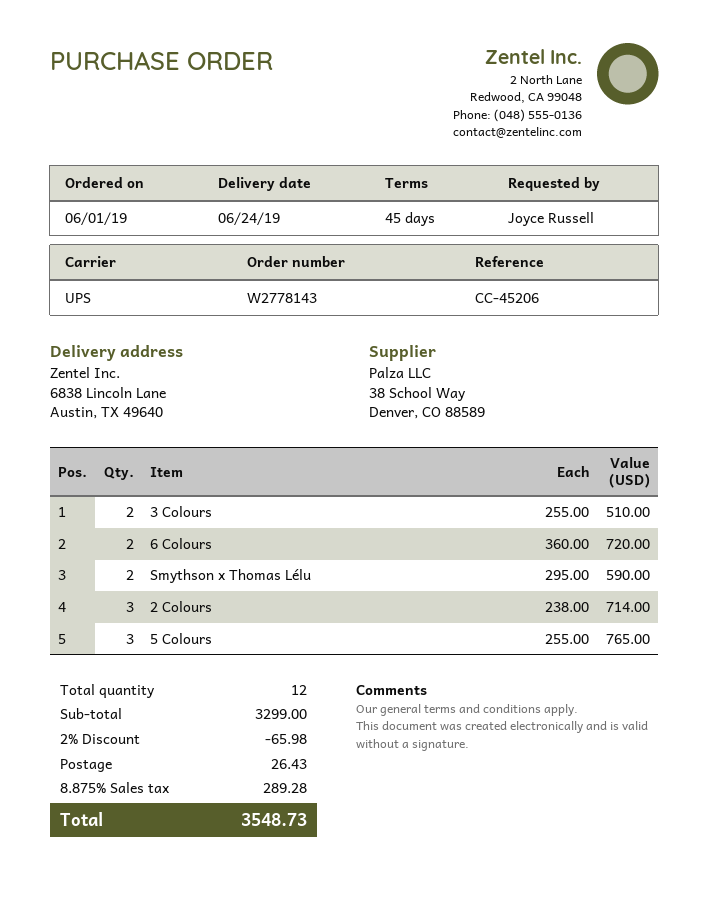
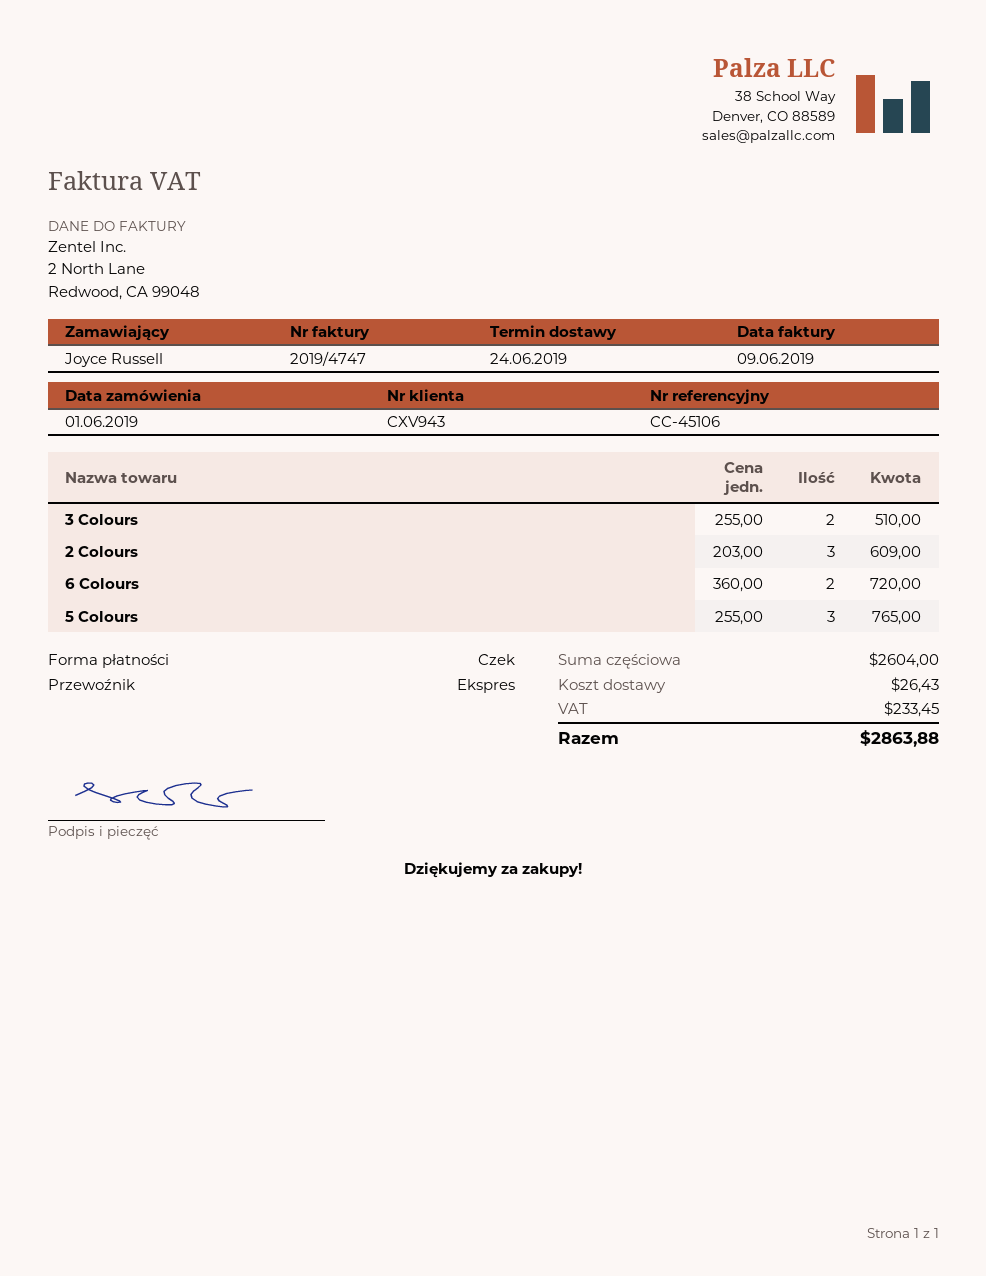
reference: CC-45206 -> CC-45106
shipping method: UPS -> express
Smythson x Thomas Lélu: 2 x 295.00 = 590.00 -> none
2 Colours: 3 x 238.00 = 714.00 -> 3 x 203.00 = 609.00
subtotal: 3299.00 -> 2604.00
discount: 2% = 65.98 -> none
tax: 289.28 -> 233.45
total: 3548.73 -> 2863.88

